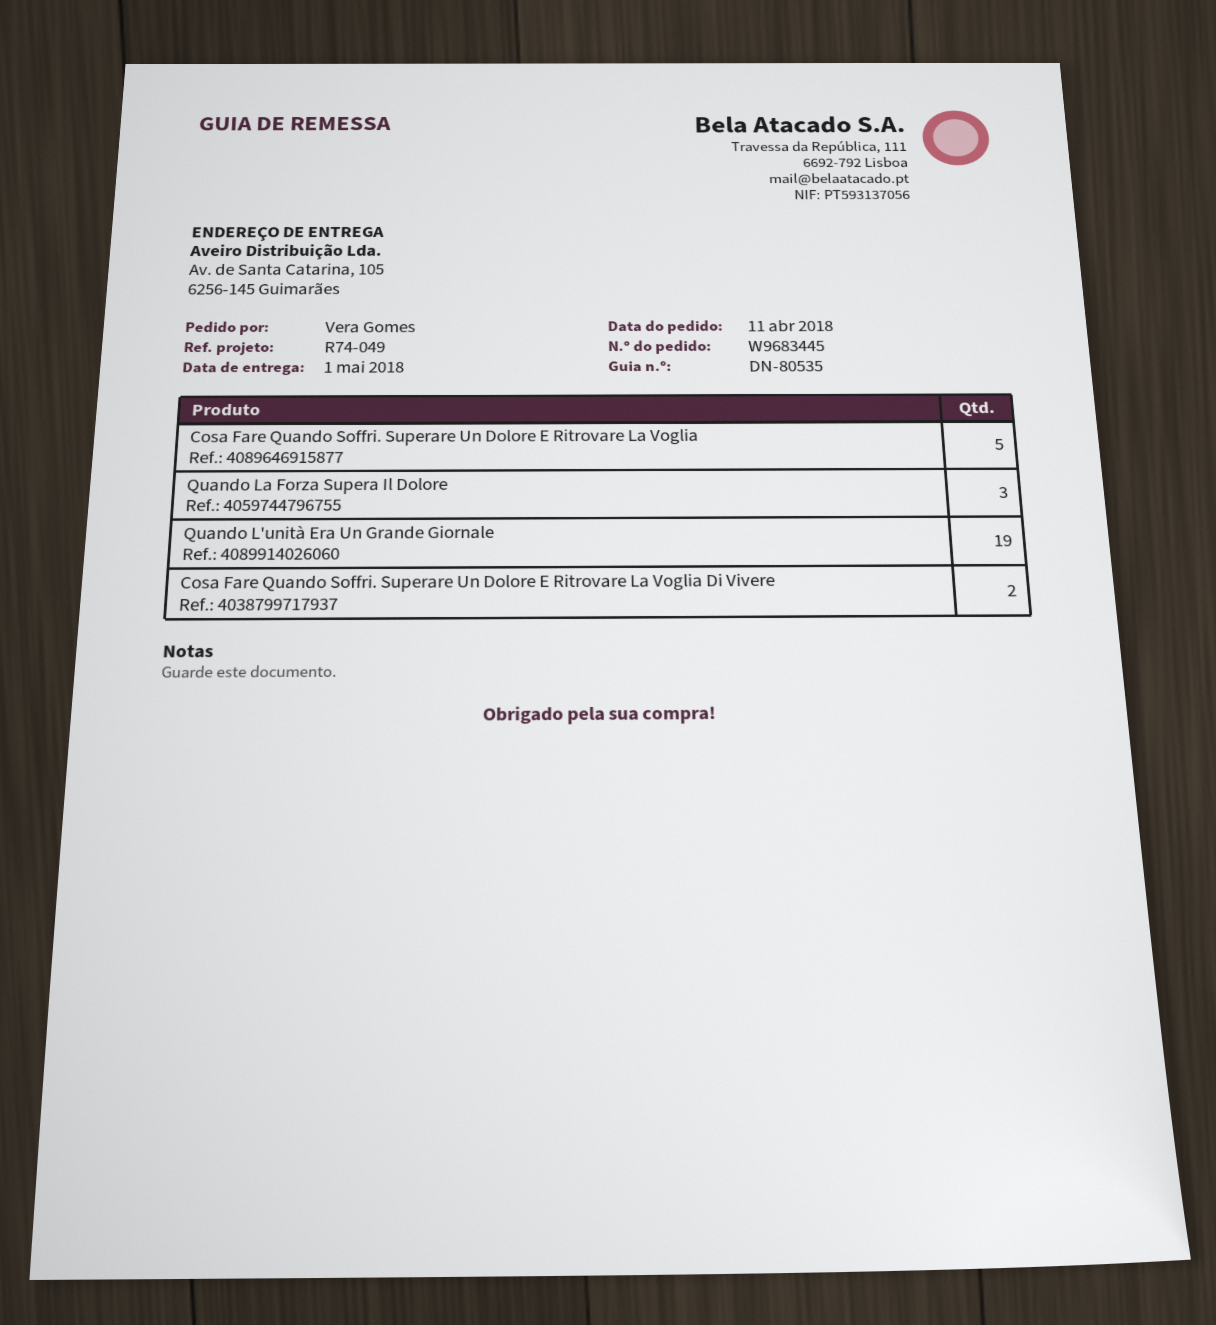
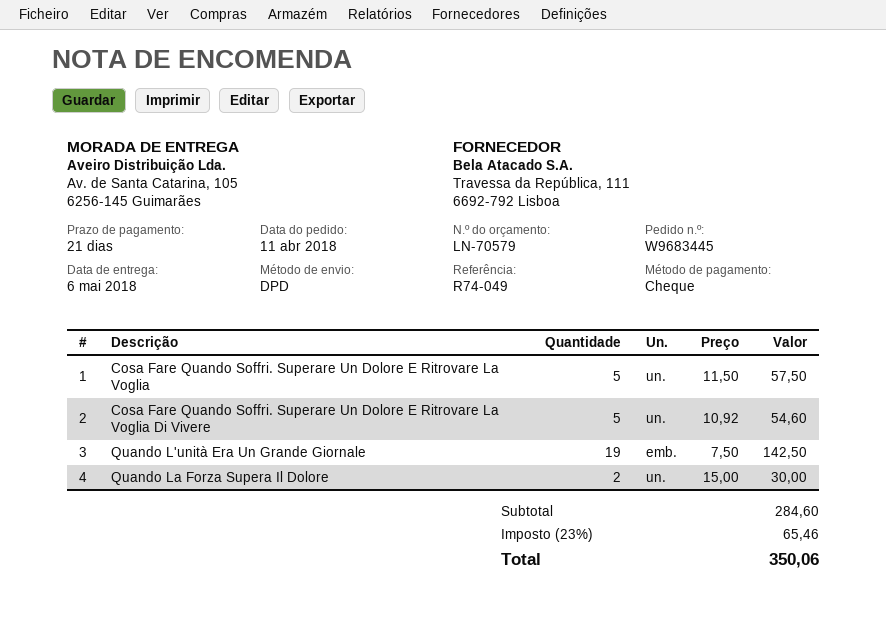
delivery date: 2018-05-01 -> 2018-05-06
Quando La Forza Supera Il Dolore: 3 -> 2
Cosa Fare Quando Soffri. Superare Un Dolore E Ritrovare La Voglia Di Vivere: 2 -> 5

